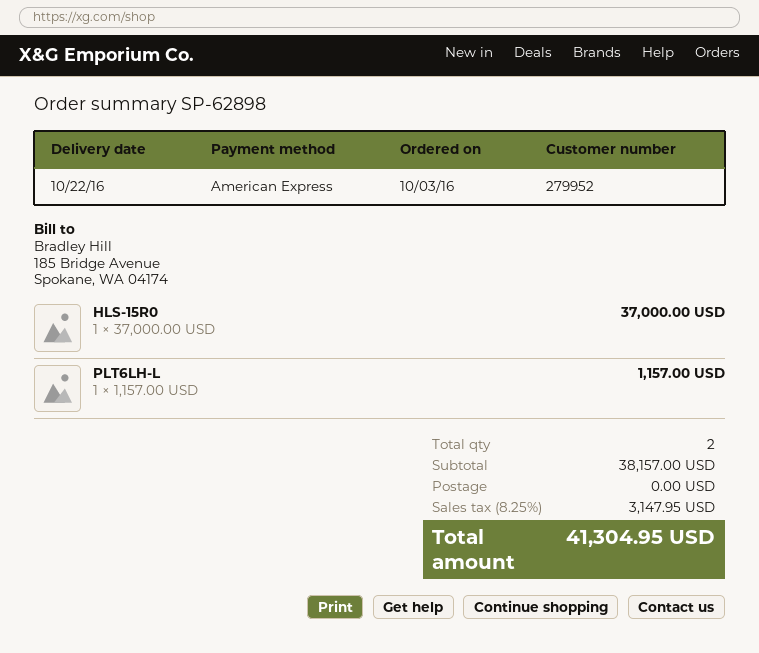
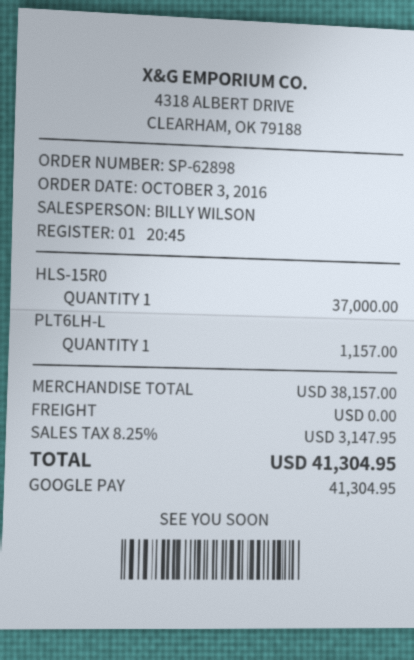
payment method: American Express -> Google Pay

